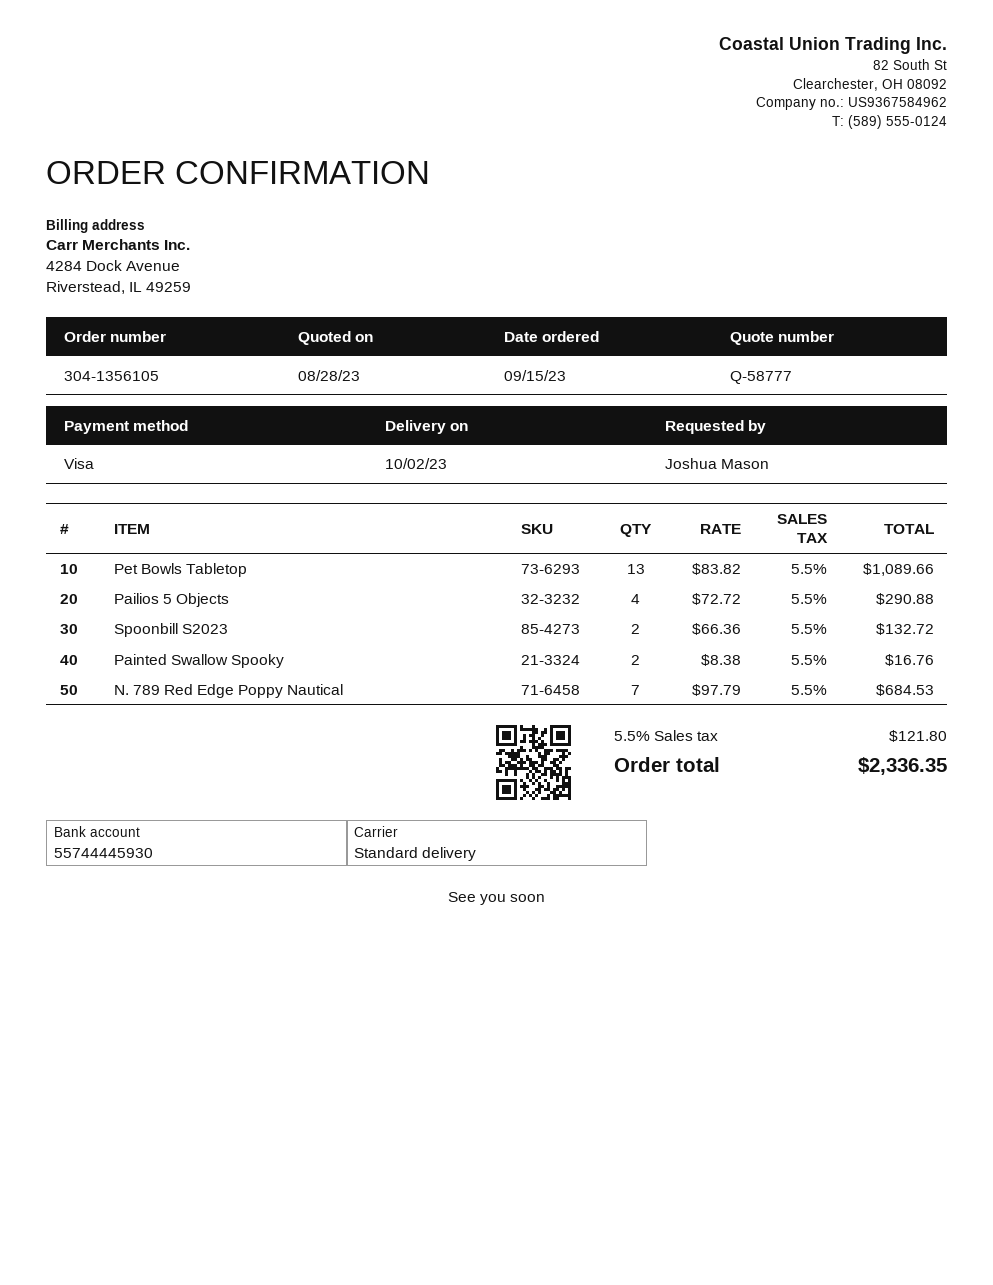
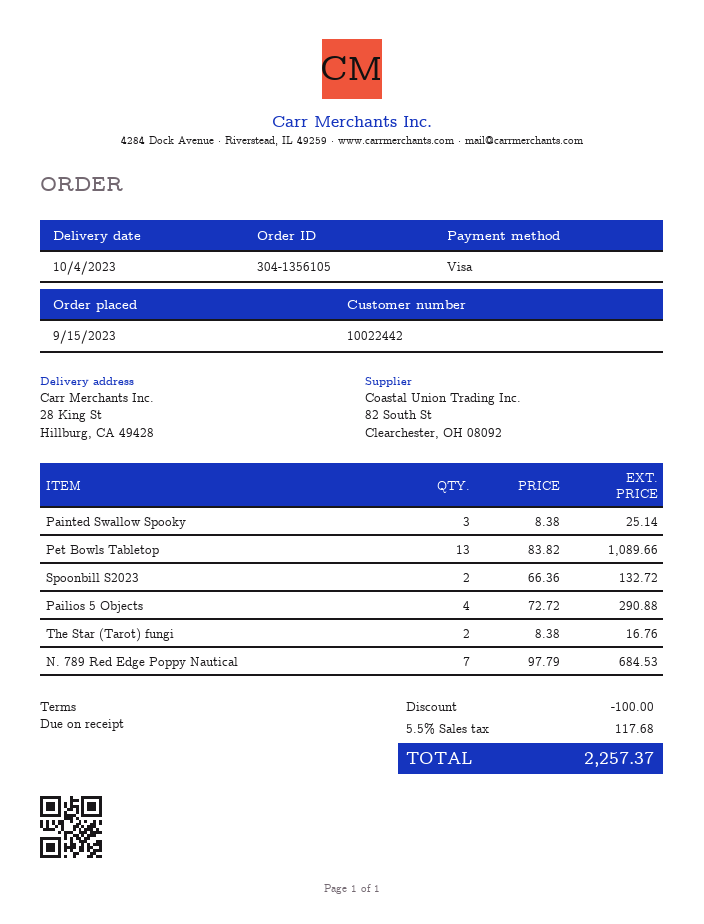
delivery date: 2023-10-02 -> 2023-10-04
Painted Swallow Spooky: 2 x 8.38 = 16.76 -> 3 x 8.38 = 25.14
The Star (Tarot) fungi: none -> 2 x 8.38 = 16.76
discount: none -> 100.00
tax: 5.5% = 121.80 -> 5.5% = 117.68
total: 2336.35 -> 2257.37

